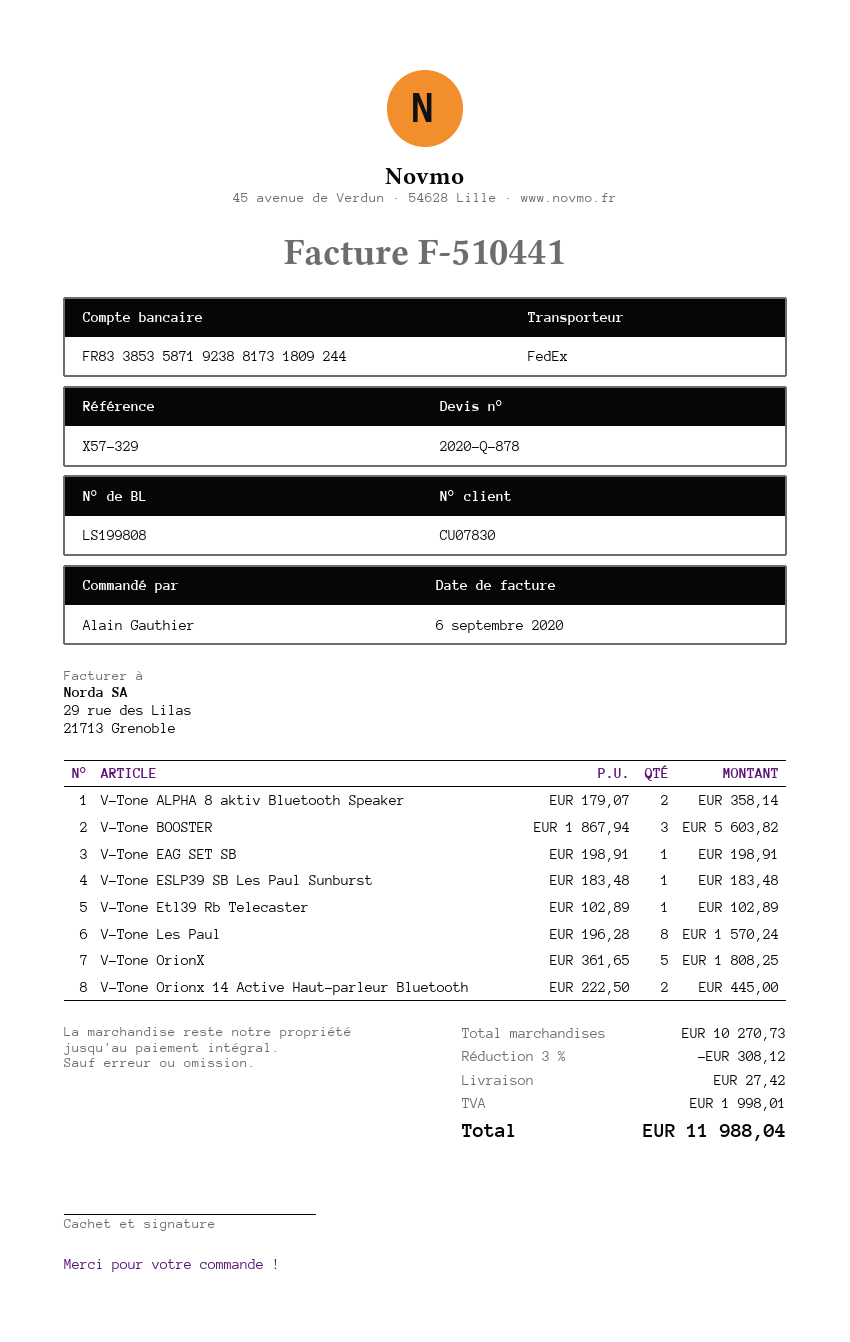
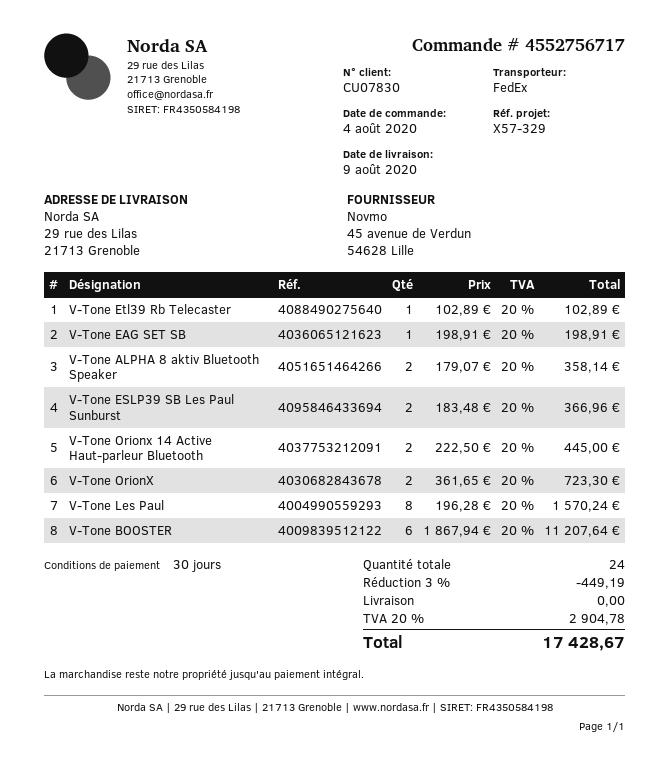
V-Tone BOOSTER: 3 x 1867.94 = 5603.82 -> 6 x 1867.94 = 11207.64
V-Tone ESLP39 SB Les Paul Sunburst: 1 x 183.48 = 183.48 -> 2 x 183.48 = 366.96
V-Tone OrionX: 5 x 361.65 = 1808.25 -> 2 x 361.65 = 723.30
discount: 3% = 308.12 -> 3% = 449.19
shipping: 27.42 -> 0.00
tax: 1998.01 -> 2904.78
total: 11988.04 -> 17428.67

